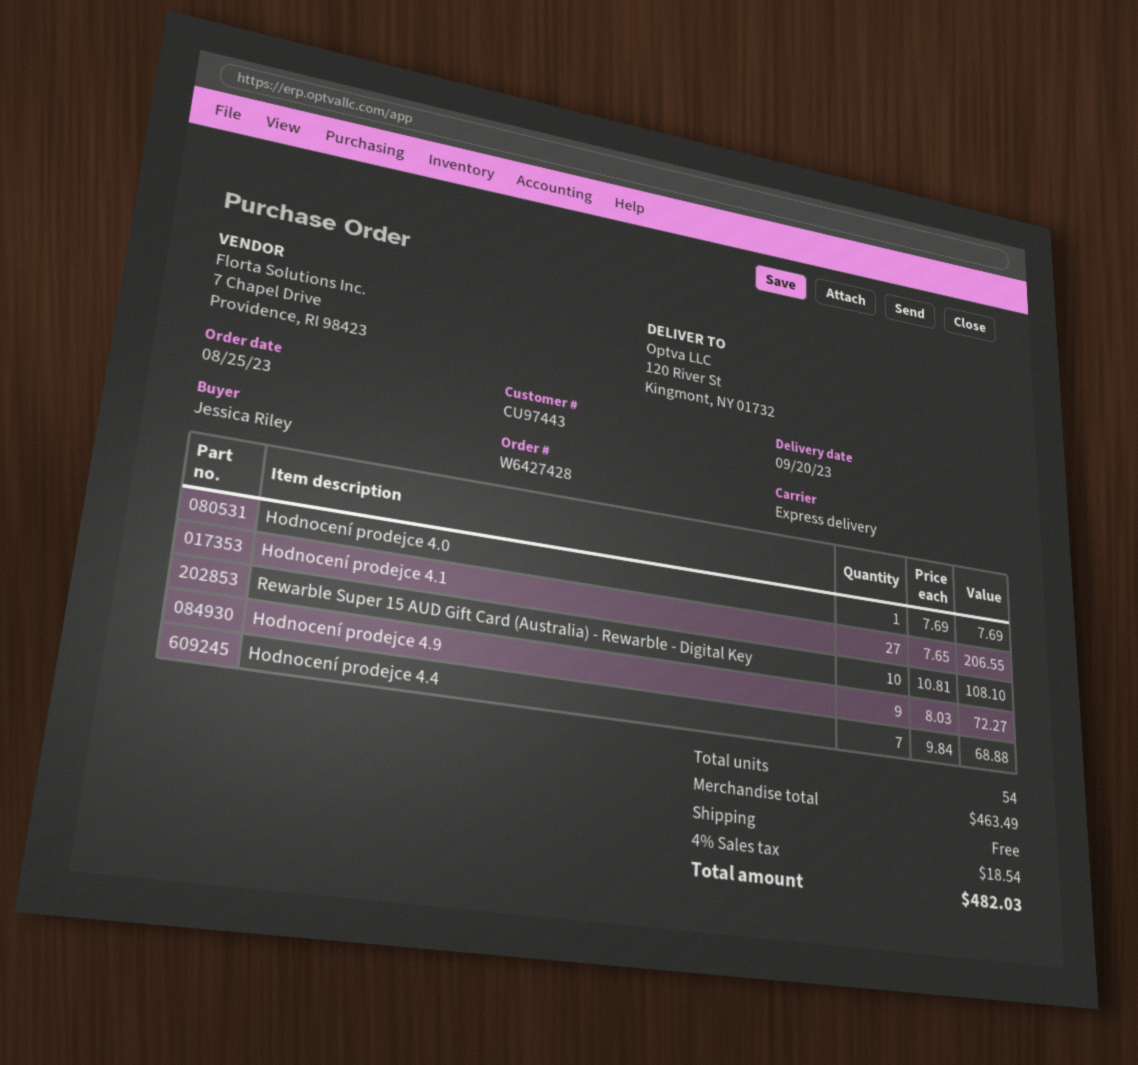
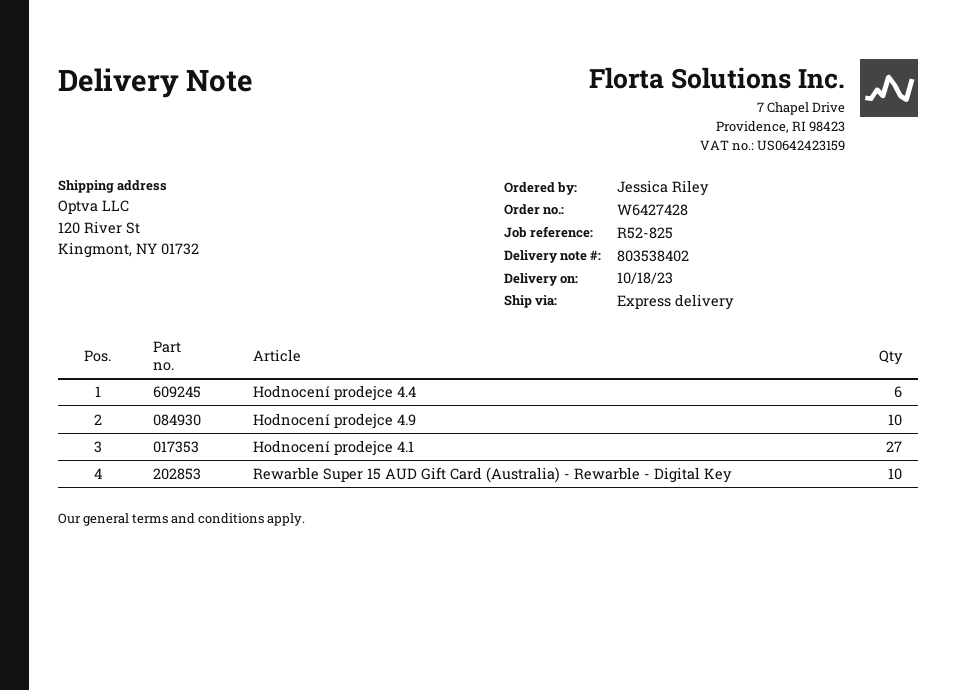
delivery date: 2023-09-20 -> 2023-10-18
Hodnocení prodejce 4.0: 1 -> none
Hodnocení prodejce 4.9: 9 -> 10
Hodnocení prodejce 4.4: 7 -> 6

